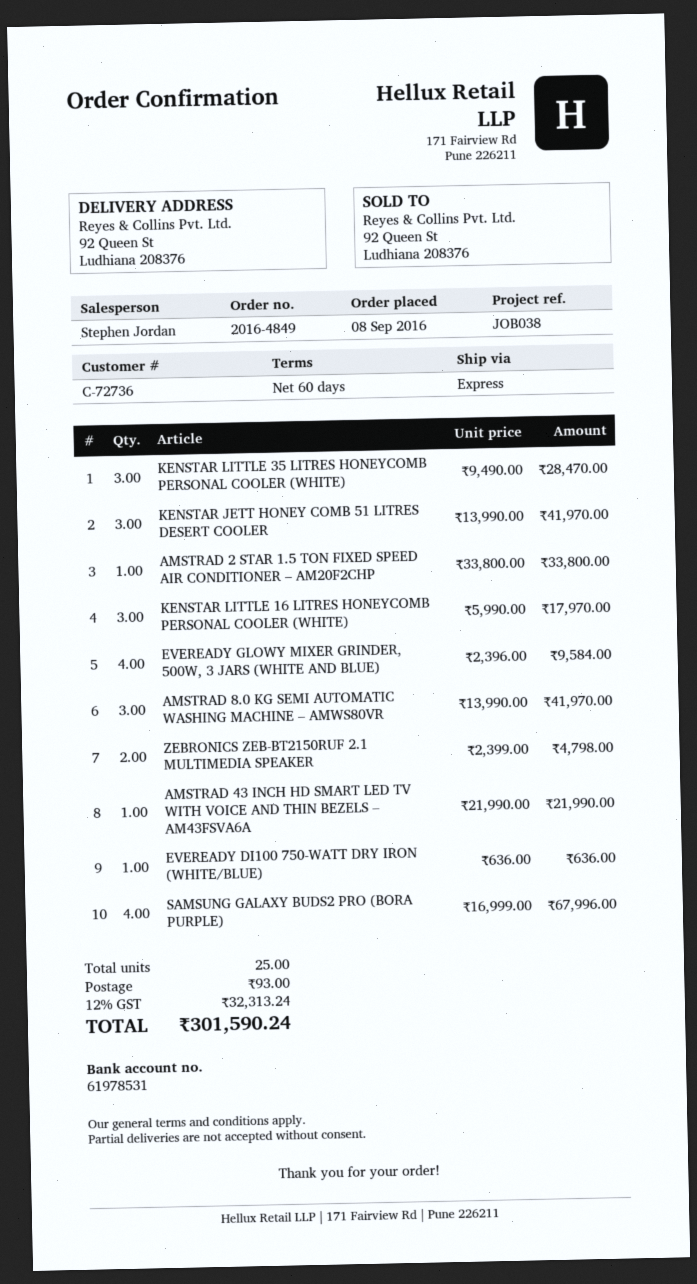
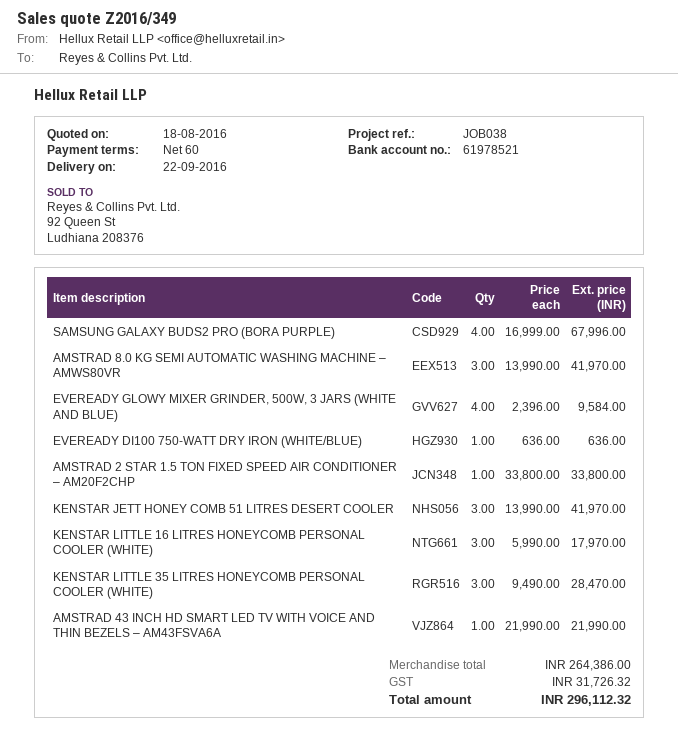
bank account: 61978531 -> 61978521
ZEBRONICS ZEB-BT2150RUF 2.1 MULTIMEDIA SPEAKER: 2 x 2399.00 = 4798.00 -> none
shipping: 93.00 -> none
tax: 32313.24 -> 31726.32
total: 301590.24 -> 296112.32

